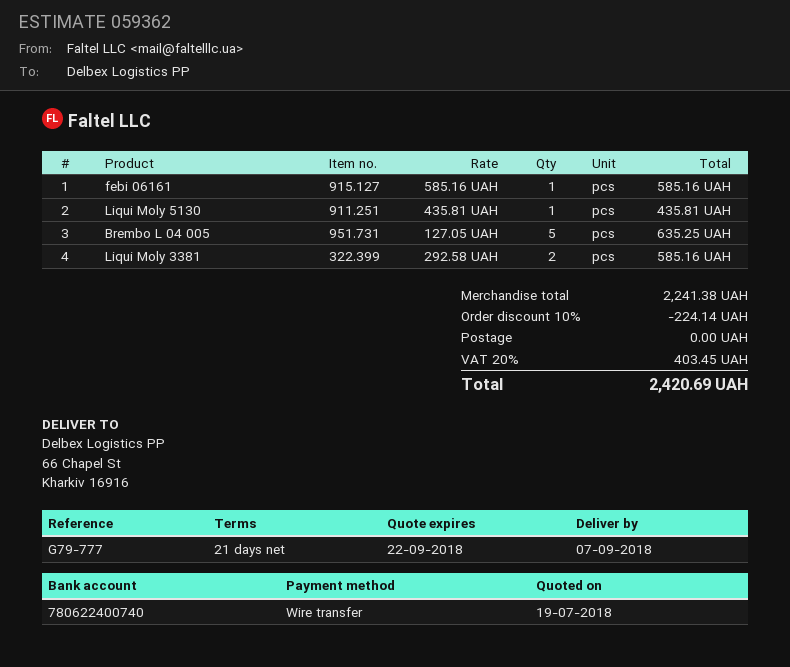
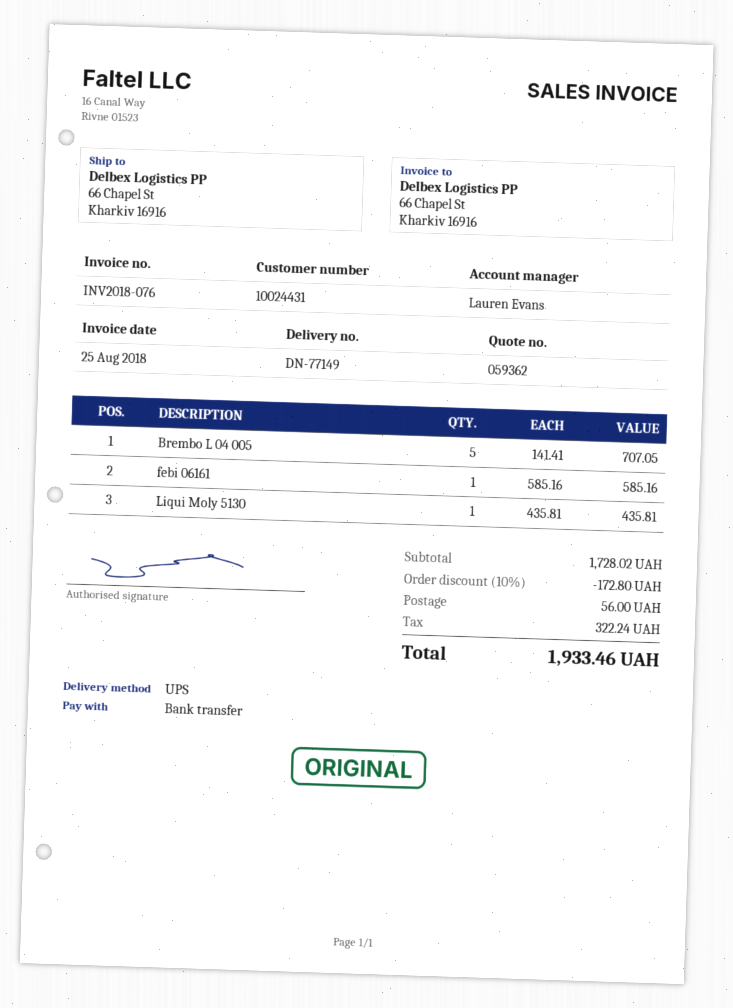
Brembo L 04 005: 5 x 127.05 = 635.25 -> 5 x 141.41 = 707.05
Liqui Moly 3381: 2 x 292.58 = 585.16 -> none
subtotal: 2241.38 -> 1728.02
discount: 10% = 224.14 -> 10% = 172.80
shipping: 0.00 -> 56.00
tax: 403.45 -> 322.24
total: 2420.69 -> 1933.46

